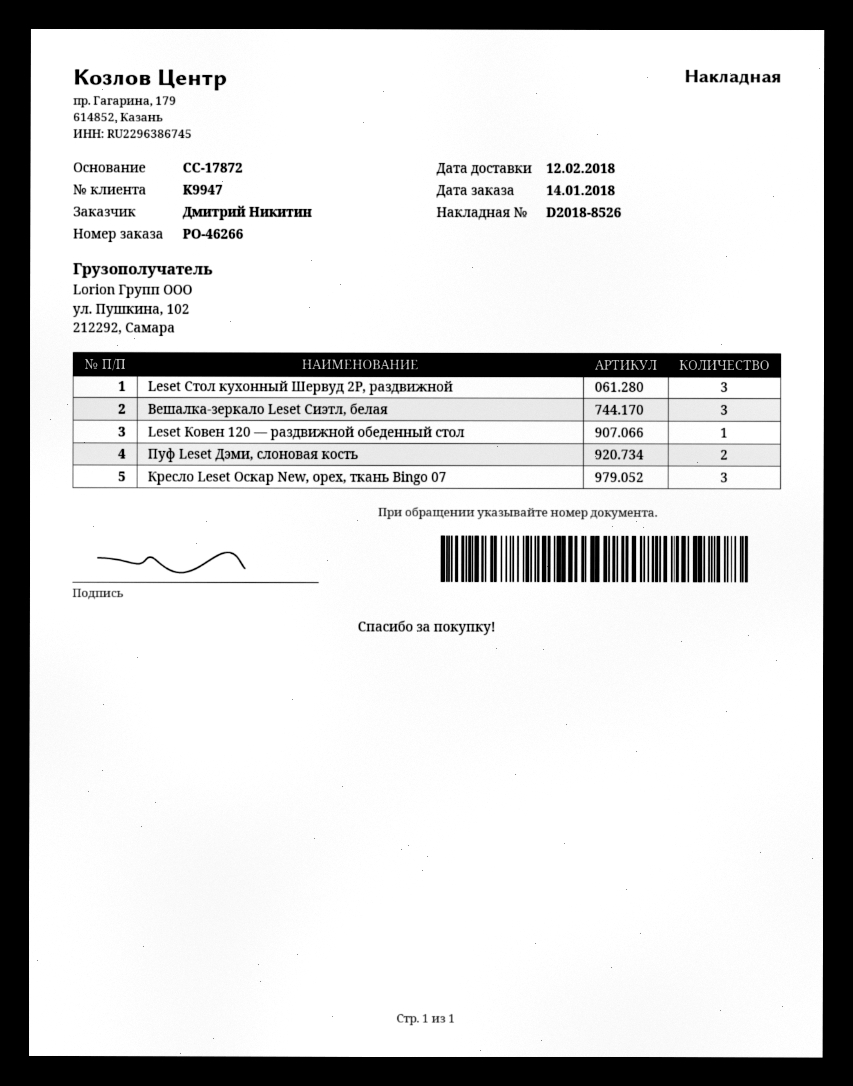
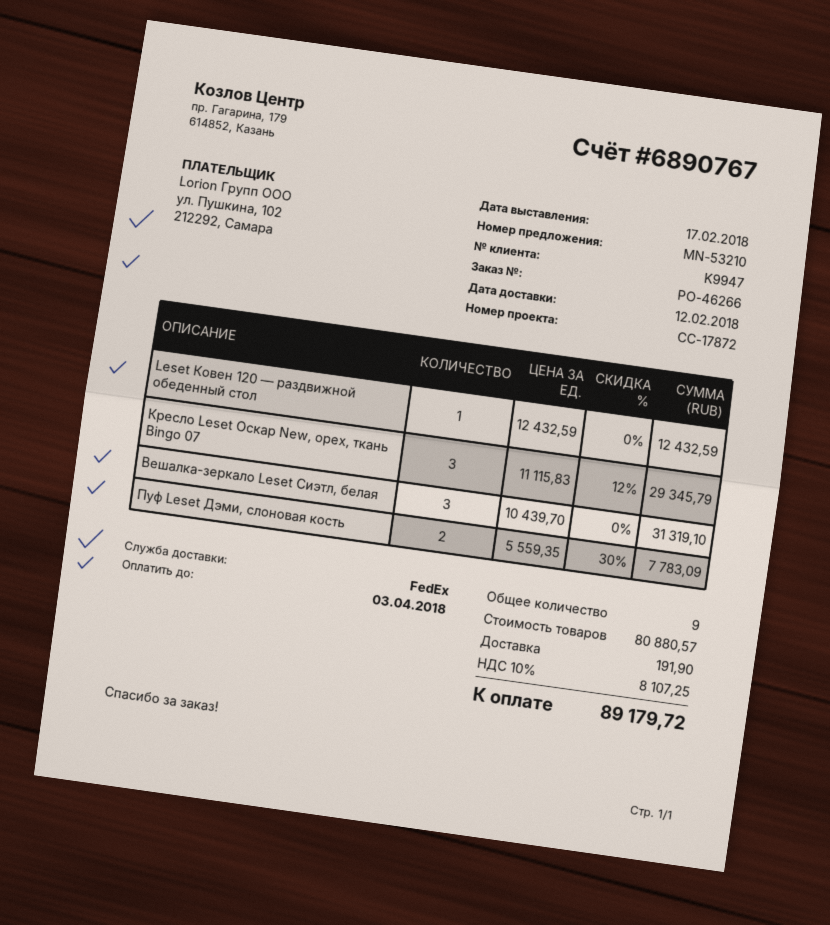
Leset Стол кухонный Шервуд 2Р, раздвижной: 3 -> none

